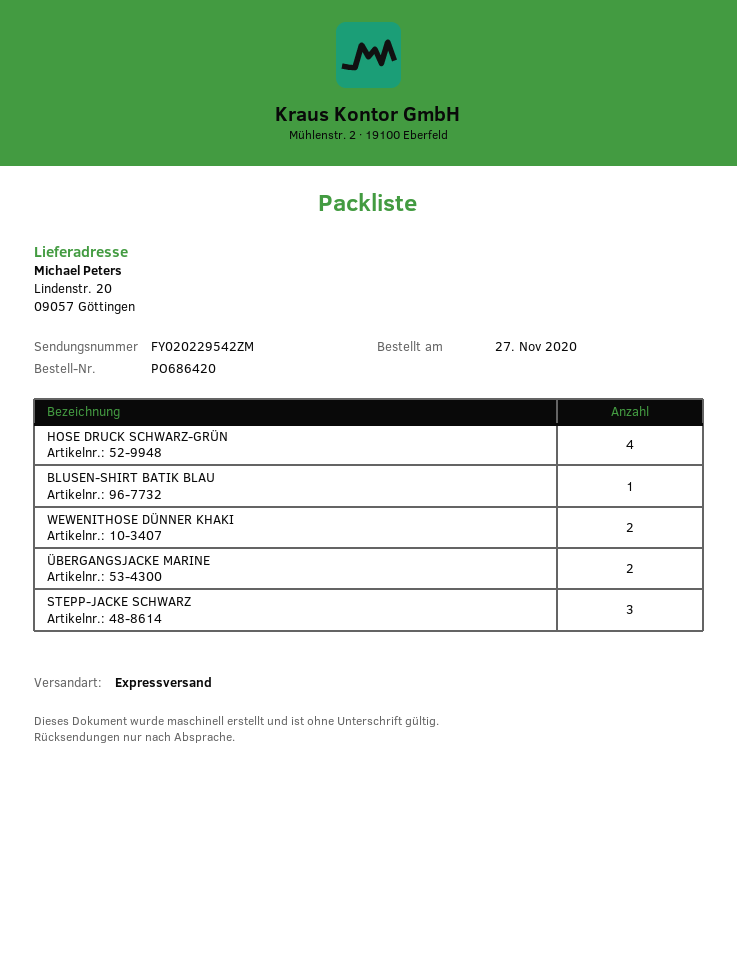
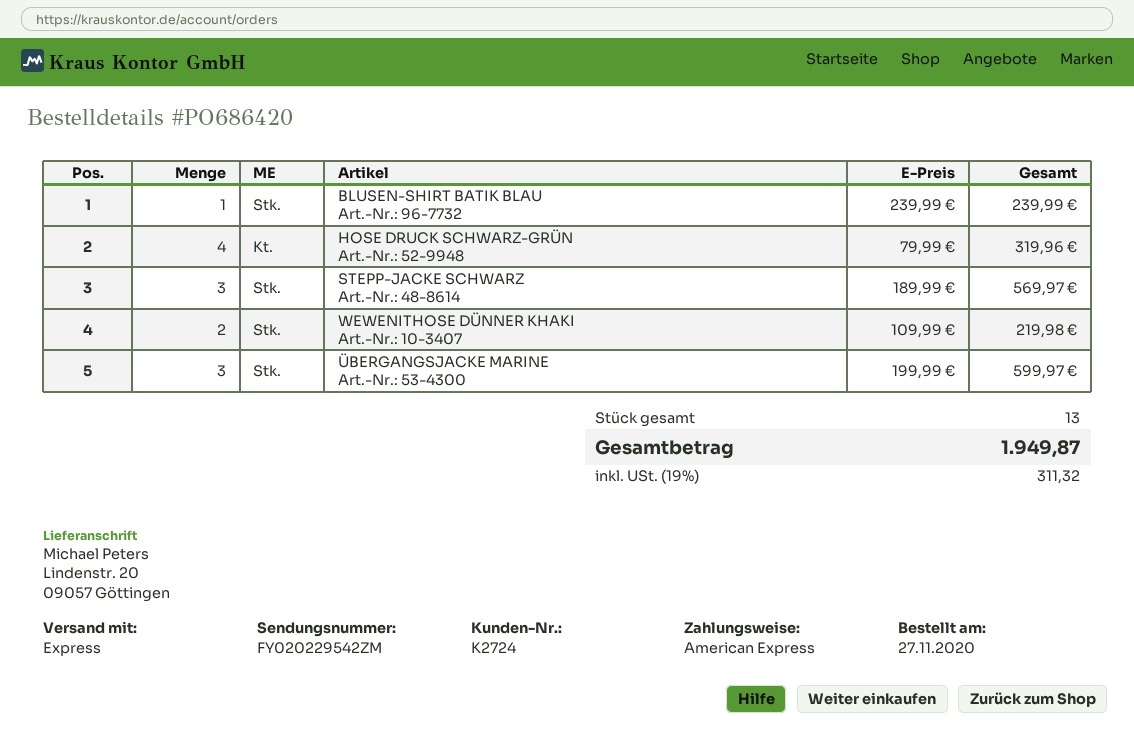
ÜBERGANGSJACKE MARINE: 2 -> 3

